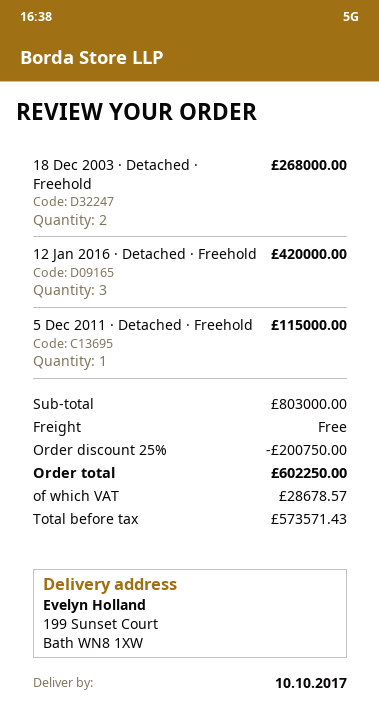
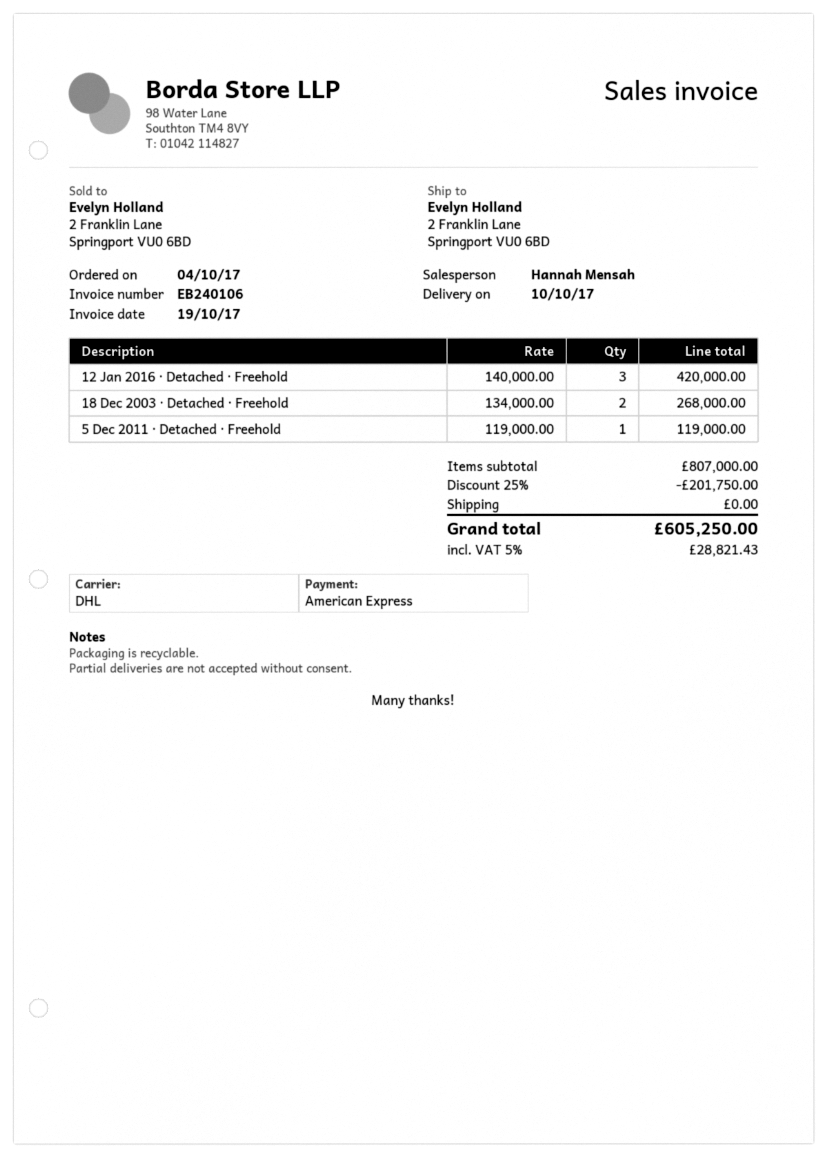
ship to: 199 Sunset Court, Bath WN8 1XW -> 2 Franklin Lane, Springport VU0 6BD
5 Dec 2011 · Detached · Freehold: 1 for 115000.00 -> 1 for 119000.00
subtotal: 803000.00 -> 807000.00
discount: 25% = 200750.00 -> 25% = 201750.00
tax: 28678.57 -> 28821.43
total: 602250.00 -> 605250.00

